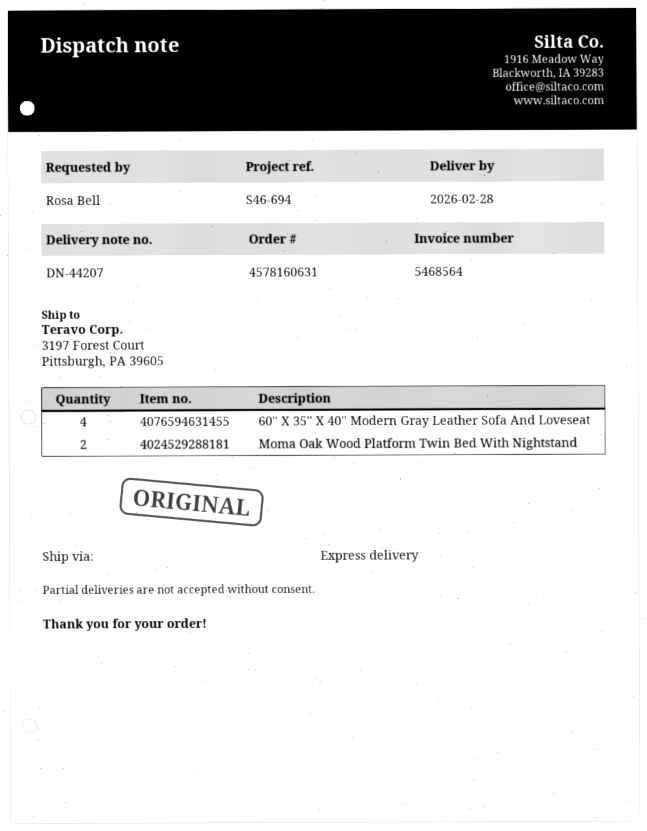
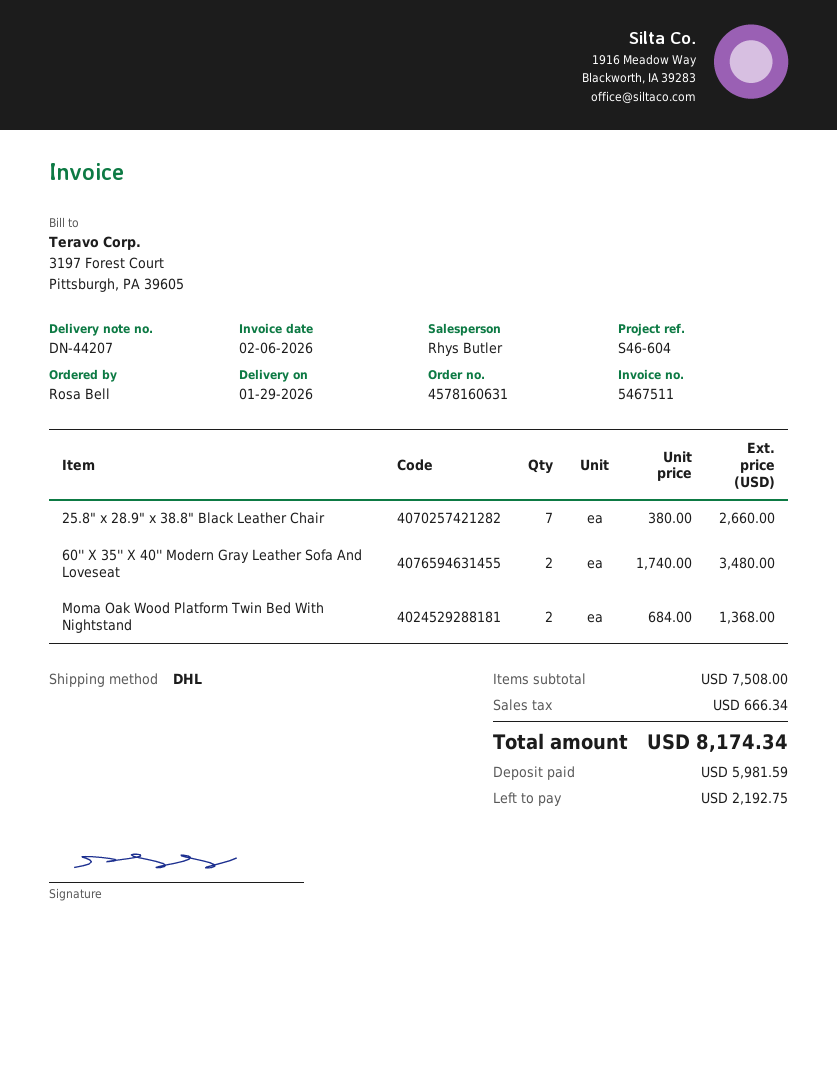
delivery date: 2026-02-28 -> 2026-01-29
invoice number: 5468564 -> 5467511
reference: S46-694 -> S46-604
shipping method: express -> DHL
60'' X 35'' X 40'' Modern Gray Leather Sofa And Loveseat: 4 -> 2
25.8" x 28.9" x 38.8" Black Leather Chair: none -> 7

